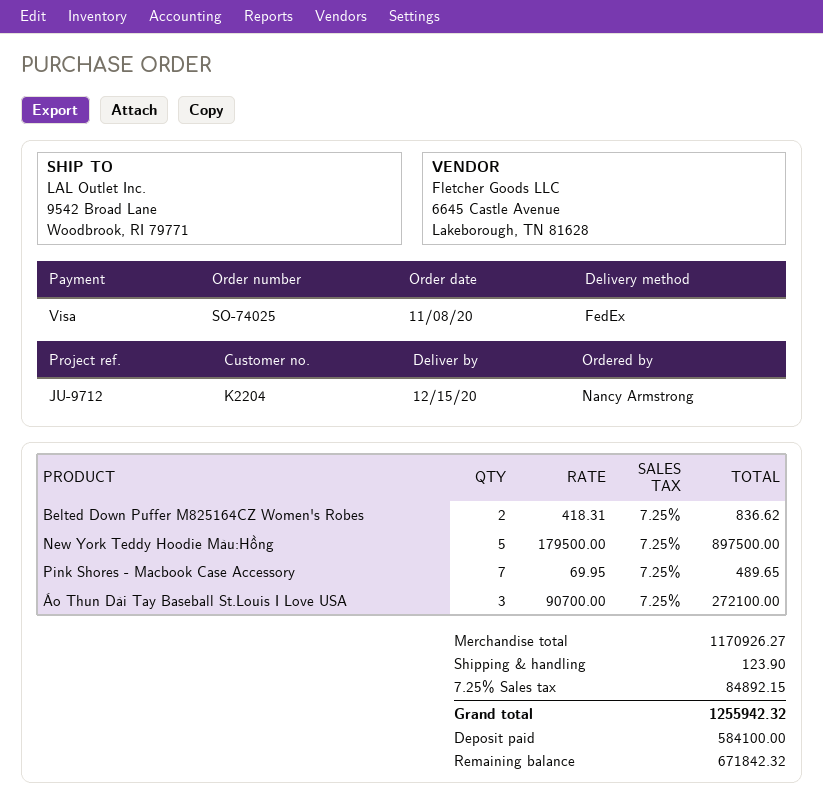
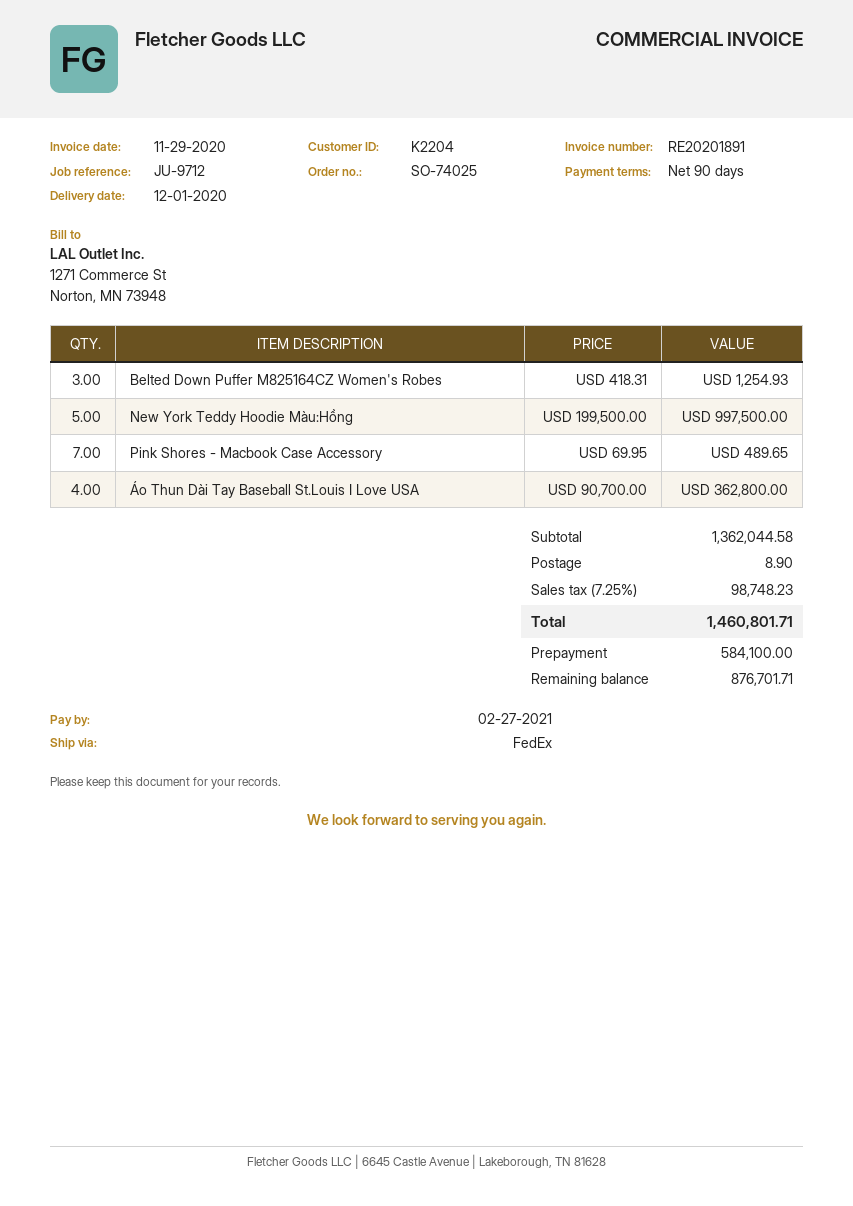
delivery date: 2020-12-15 -> 2020-12-01
Belted Down Puffer M825164CZ Women's Robes: 2 x 418.31 = 836.62 -> 3 x 418.31 = 1254.93
New York Teddy Hoodie Màu:Hồng: 5 x 179500.00 = 897500.00 -> 5 x 199500.00 = 997500.00
Áo Thun Dài Tay Baseball St.Louis I Love USA: 3 x 90700.00 = 272100.00 -> 4 x 90700.00 = 362800.00
subtotal: 1170926.27 -> 1362044.58
shipping: 123.90 -> 8.90
tax: 7.25% = 84892.15 -> 7.25% = 98748.23
total: 1255942.32 -> 1460801.71
balance: 671842.32 -> 876701.71

